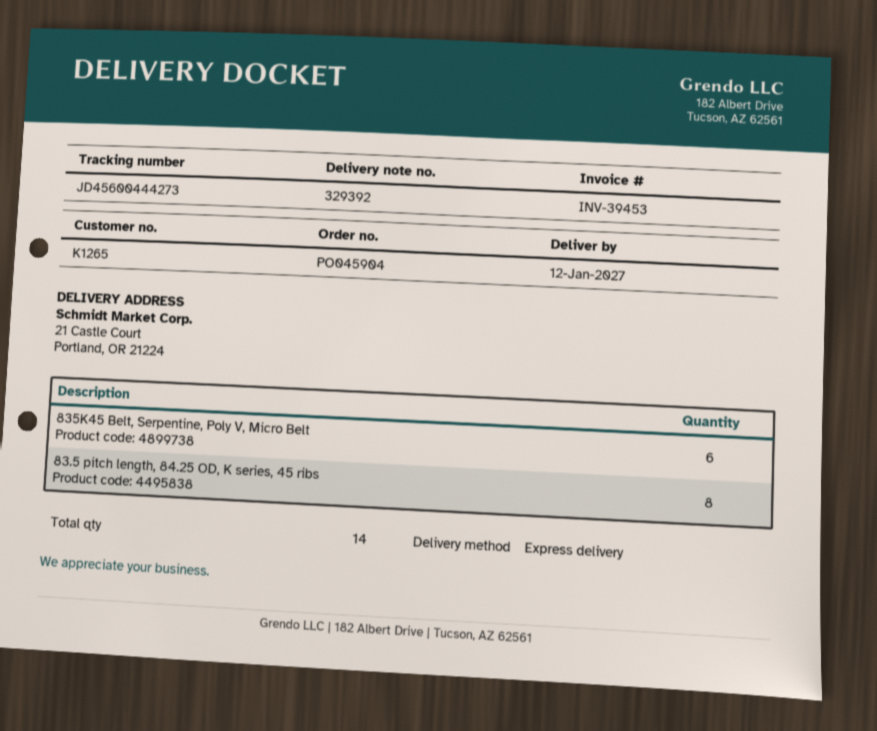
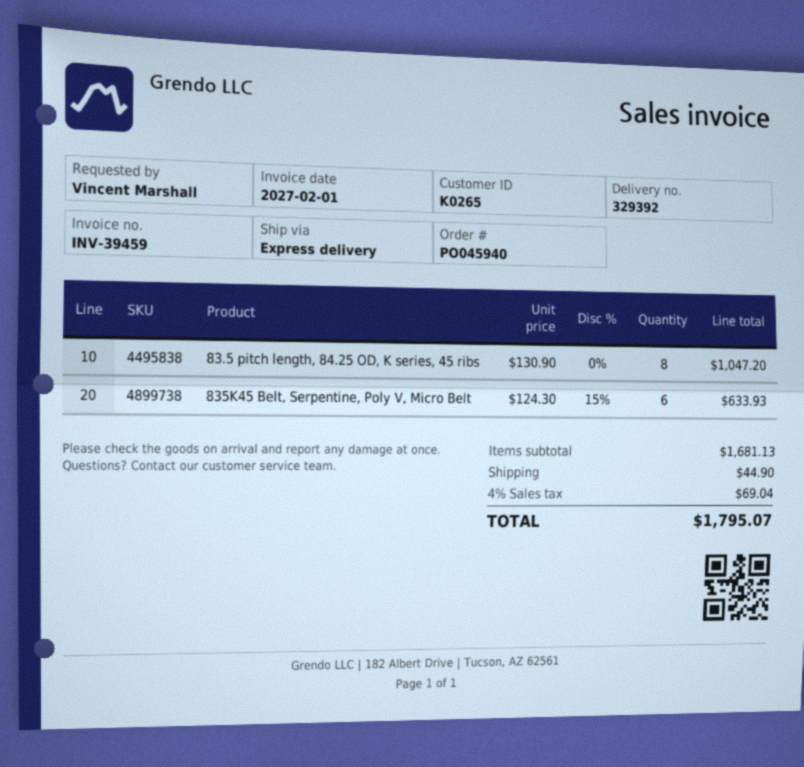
order number: PO045904 -> PO045940
invoice number: INV-39453 -> INV-39459
customer number: K1265 -> K0265

